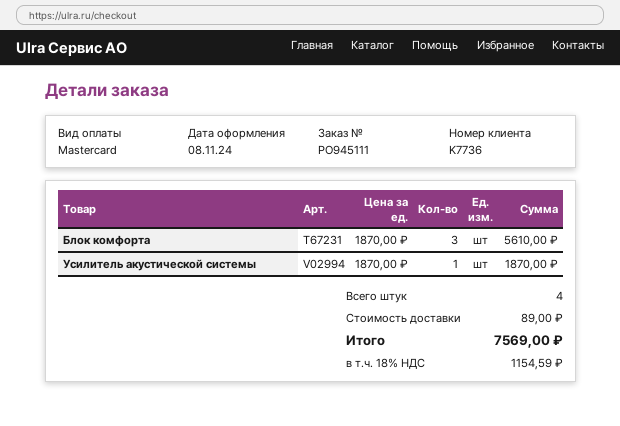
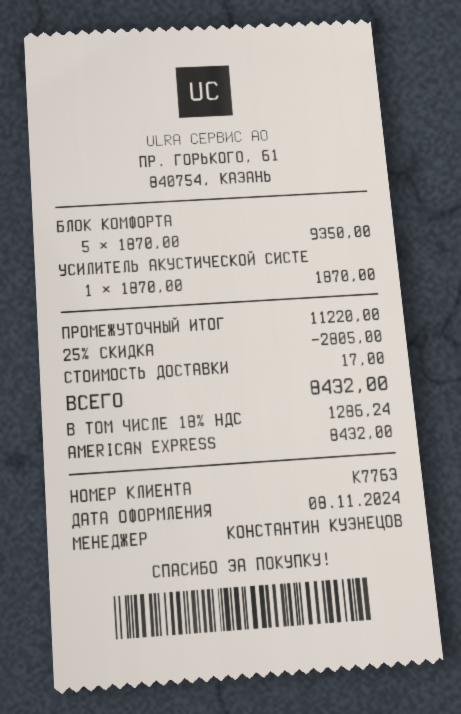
customer number: K7736 -> K7763
payment method: Mastercard -> American Express
Блок комфорта: 3 x 1870.00 = 5610.00 -> 5 x 1870.00 = 9350.00
discount: none -> 25% = 2805.00
shipping: 89.00 -> 17.00
tax: 18% = 1154.59 -> 18% = 1286.24
total: 7569.00 -> 8432.00

